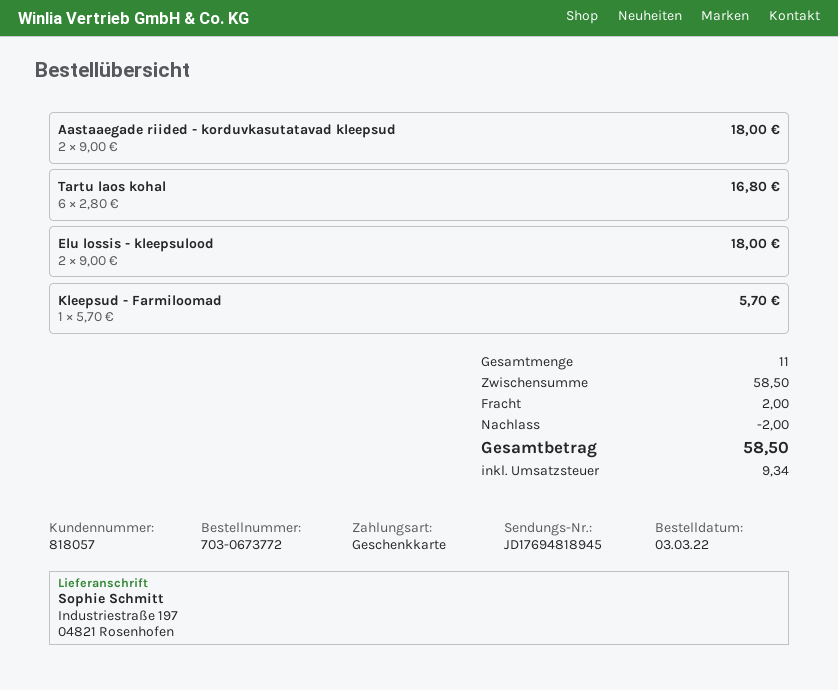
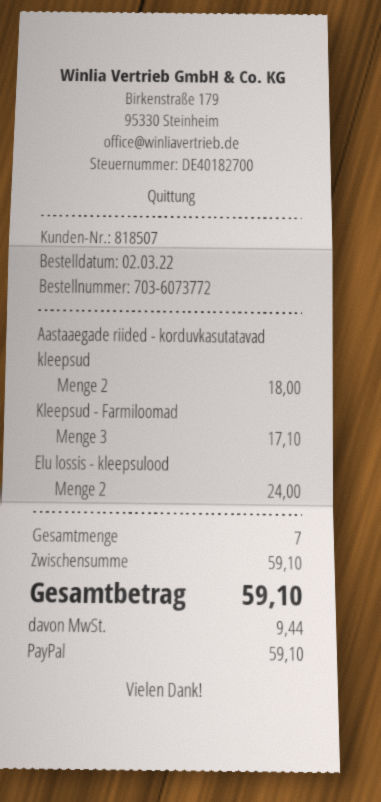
order number: 703-0673772 -> 703-6073772
order date: 2022-03-03 -> 2022-03-02
customer number: 818057 -> 818507
payment method: gift card -> PayPal
Tartu laos kohal: 6 for 16.80 -> none
Elu lossis - kleepsulood: 2 for 18.00 -> 2 for 24.00
Kleepsud - Farmiloomad: 1 for 5.70 -> 3 for 17.10
total quantity: 11 -> 7
subtotal: 58.50 -> 59.10
discount: 2.00 -> none
shipping: 2.00 -> none
tax: 9.34 -> 9.44
total: 58.50 -> 59.10

